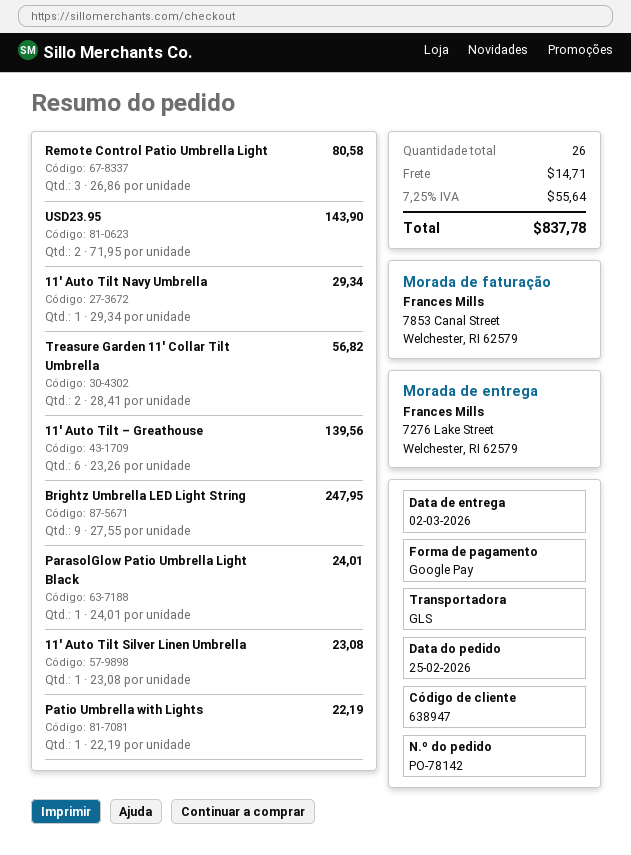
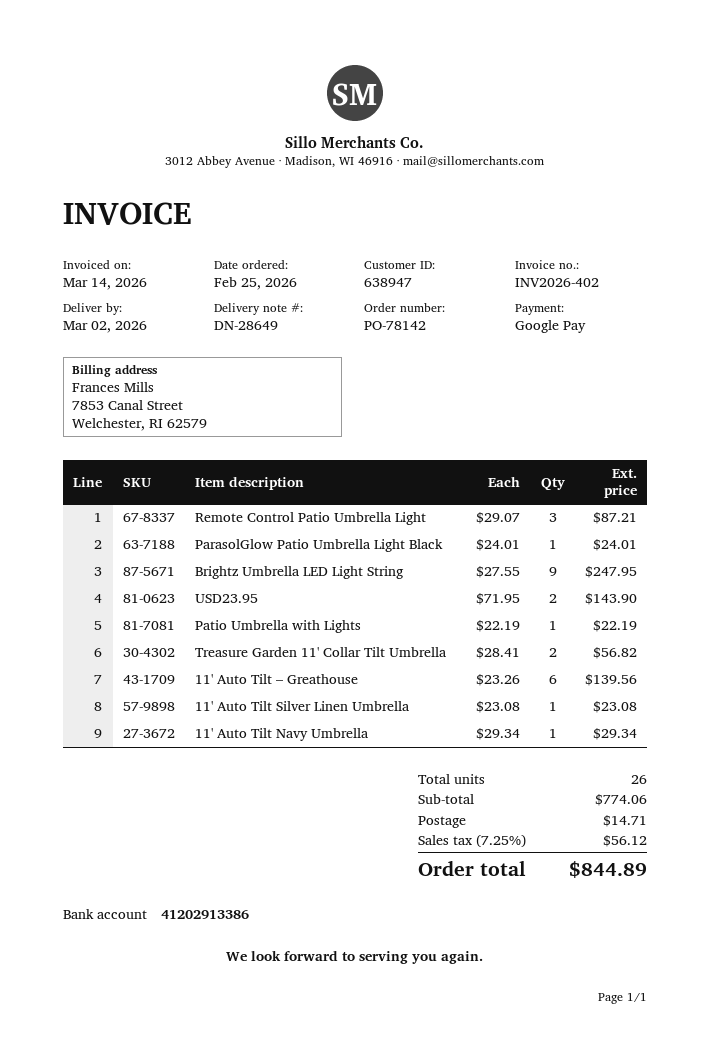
Remote Control Patio Umbrella Light: 3 x 26.86 = 80.58 -> 3 x 29.07 = 87.21
tax: 7.25% = 55.64 -> 7.25% = 56.12
total: 837.78 -> 844.89

